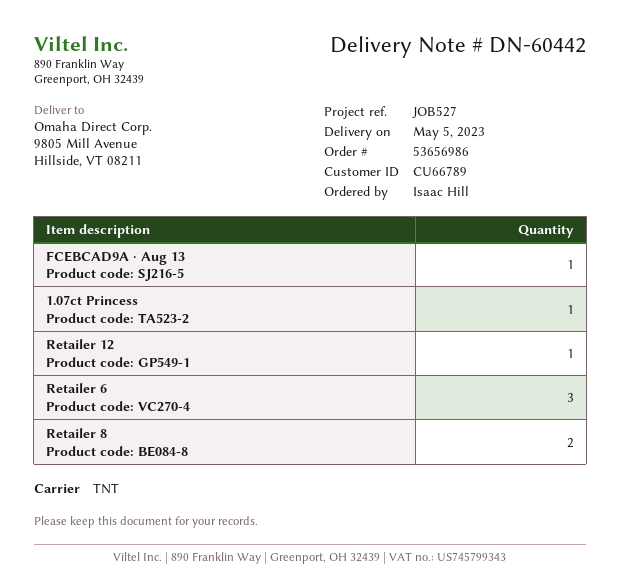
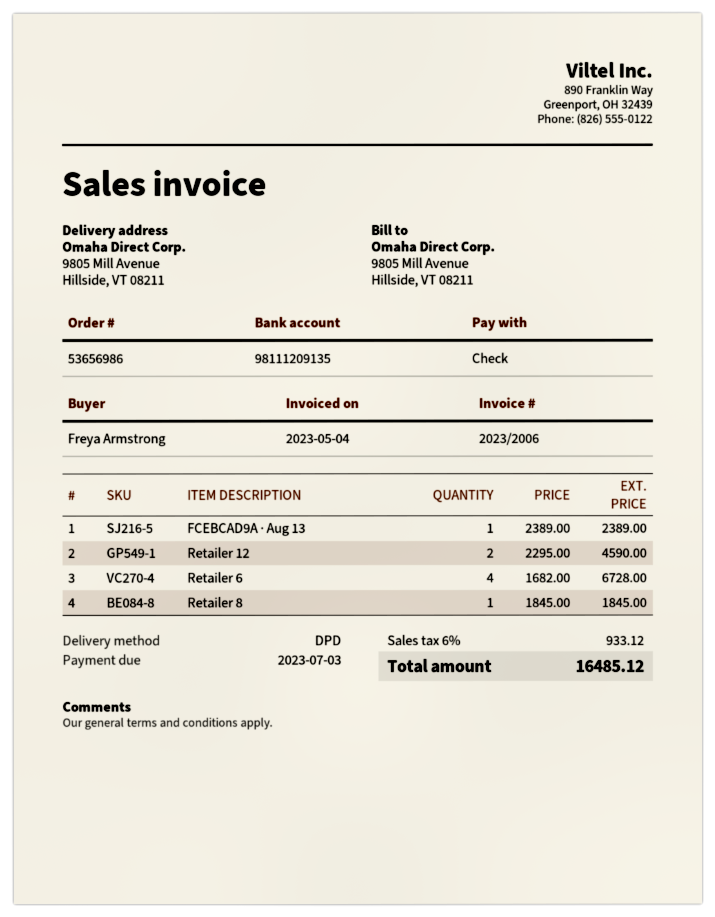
ordered by: Isaac Hill -> Freya Armstrong
shipping method: TNT -> DPD
1.07ct Princess: 1 -> none
Retailer 12: 1 -> 2
Retailer 6: 3 -> 4
Retailer 8: 2 -> 1

